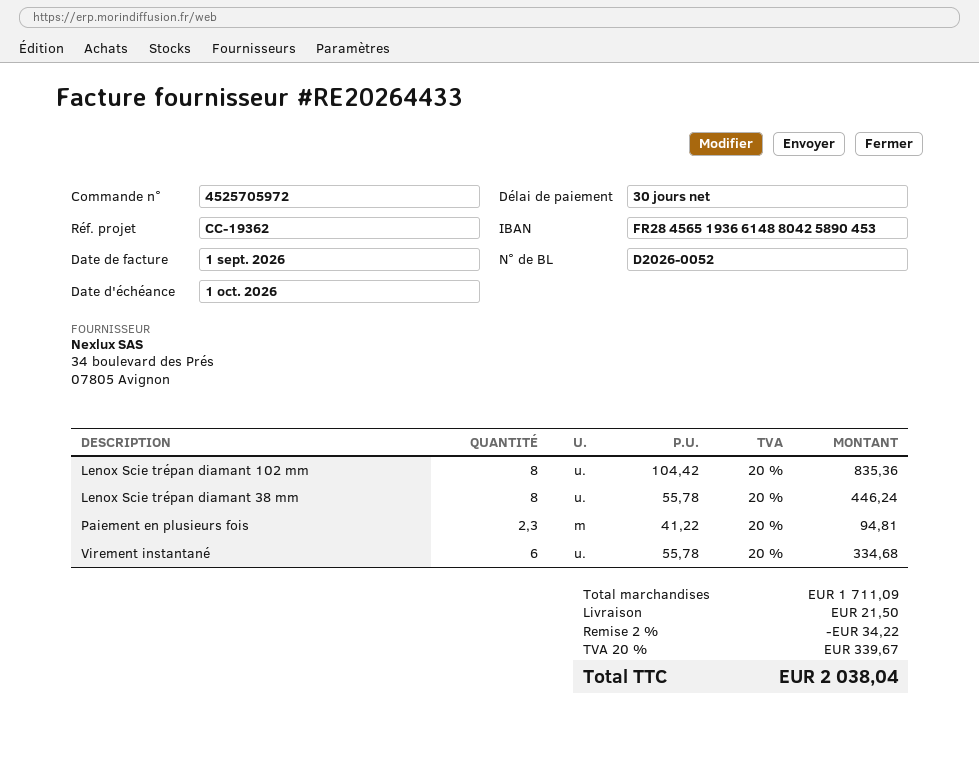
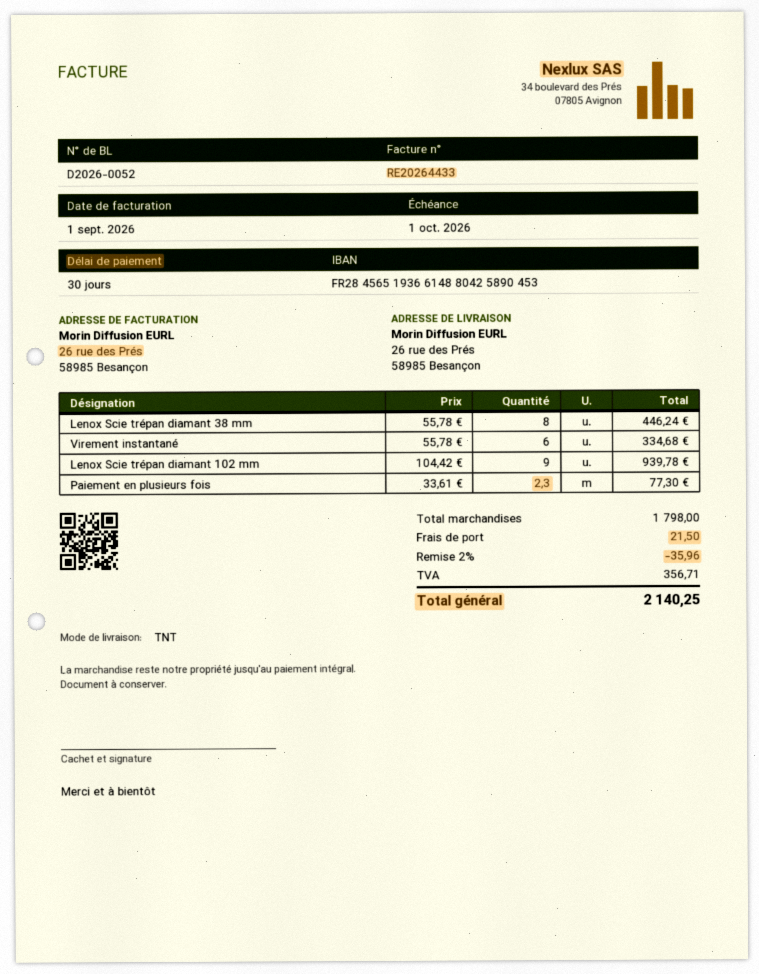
Lenox Scie trépan diamant 102 mm: 8 x 104.42 = 835.36 -> 9 x 104.42 = 939.78
Paiement en plusieurs fois: 2.3 x 41.22 = 94.81 -> 2.3 x 33.61 = 77.30
subtotal: 1711.09 -> 1798.00
discount: 2% = 34.22 -> 2% = 35.96
tax: 339.67 -> 356.71
total: 2038.04 -> 2140.25

